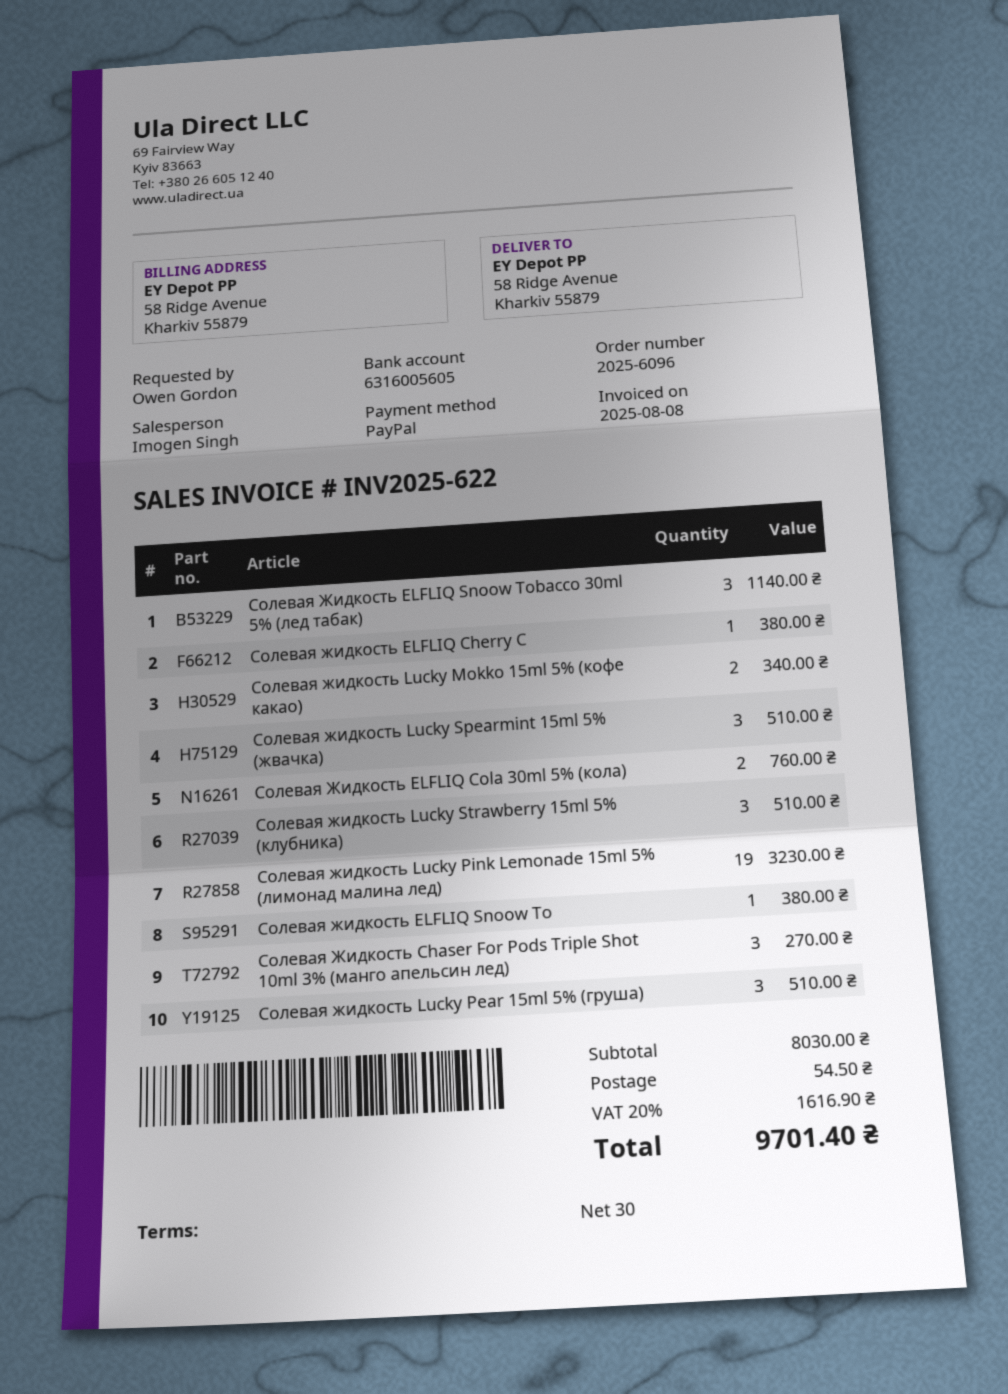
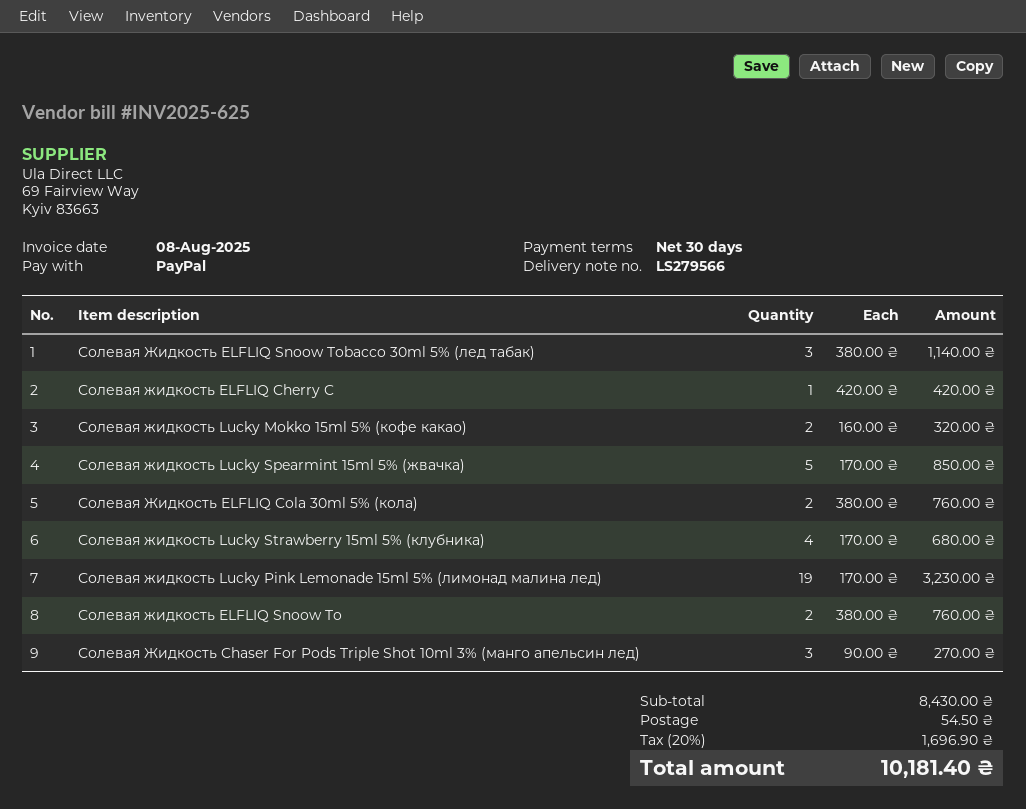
invoice number: INV2025-622 -> INV2025-625
Солевая жидкость ELFLIQ Cherry C: 1 for 380.00 -> 1 for 420.00
Солевая жидкость Lucky Mokko 15ml 5% (кофе какао): 2 for 340.00 -> 2 for 320.00
Солевая жидкость Lucky Spearmint 15ml 5% (жвачка): 3 for 510.00 -> 5 for 850.00
Солевая жидкость Lucky Strawberry 15ml 5% (клубника): 3 for 510.00 -> 4 for 680.00
Солевая жидкость ELFLIQ Snoow To: 1 for 380.00 -> 2 for 760.00
Солевая жидкость Lucky Pear 15ml 5% (груша): 3 for 510.00 -> none
subtotal: 8030.00 -> 8430.00
tax: 20% = 1616.90 -> 20% = 1696.90
total: 9701.40 -> 10181.40

